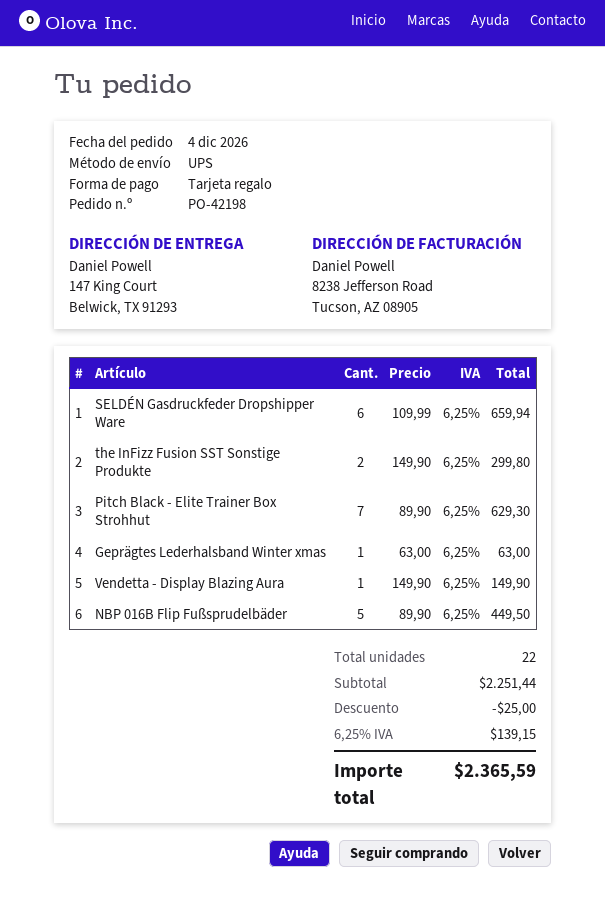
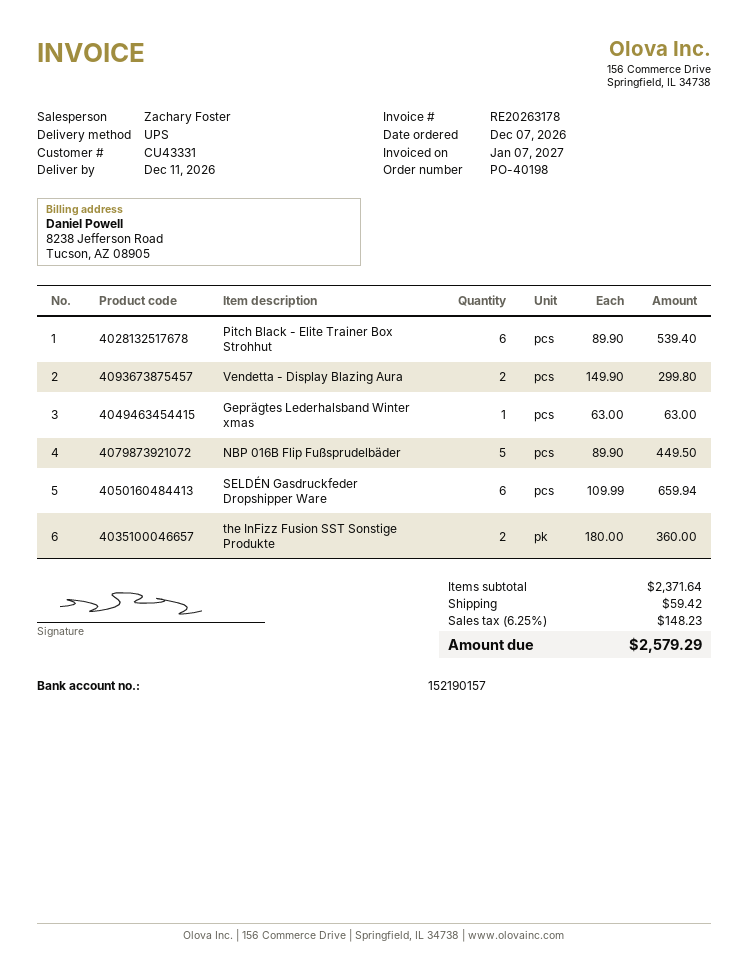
order number: PO-42198 -> PO-40198
order date: 2026-12-04 -> 2026-12-07
the InFizz Fusion SST Sonstige Produkte: 2 x 149.90 = 299.80 -> 2 x 180.00 = 360.00
Pitch Black - Elite Trainer Box Strohhut: 7 x 89.90 = 629.30 -> 6 x 89.90 = 539.40
Vendetta - Display Blazing Aura: 1 x 149.90 = 149.90 -> 2 x 149.90 = 299.80
subtotal: 2251.44 -> 2371.64
discount: 25.00 -> none
shipping: none -> 59.42
tax: 6.25% = 139.15 -> 6.25% = 148.23
total: 2365.59 -> 2579.29

